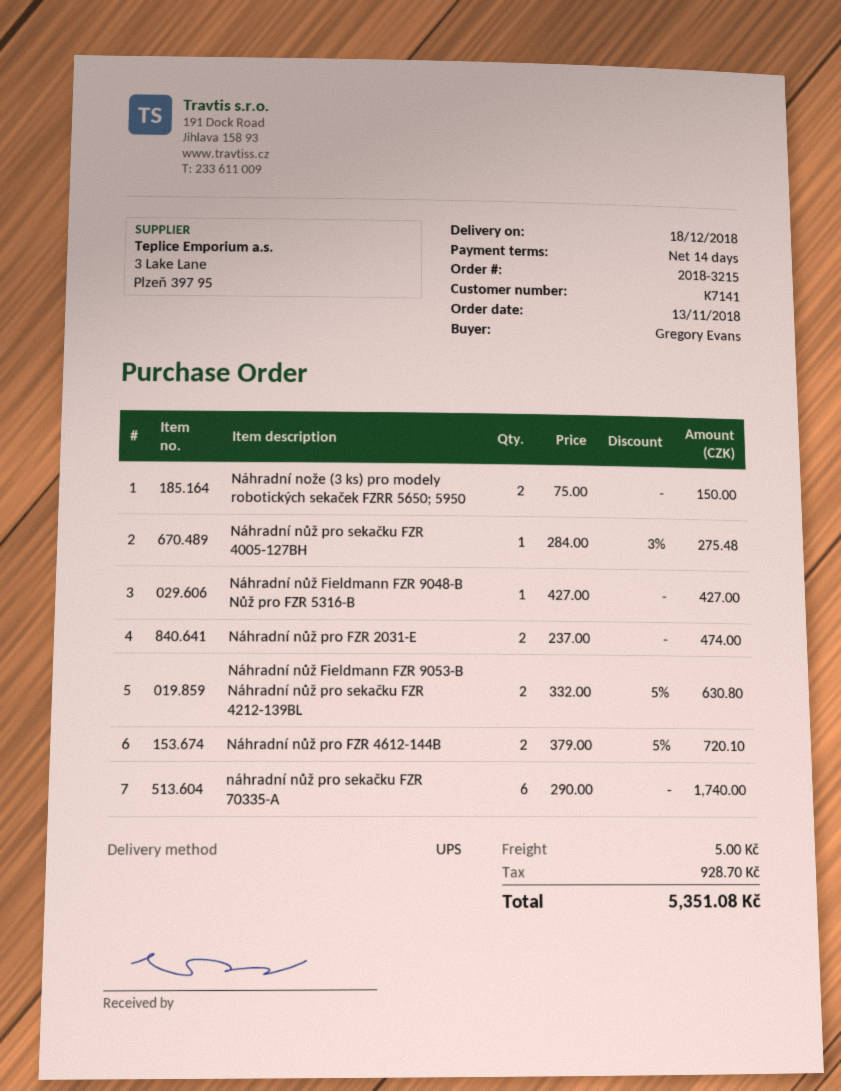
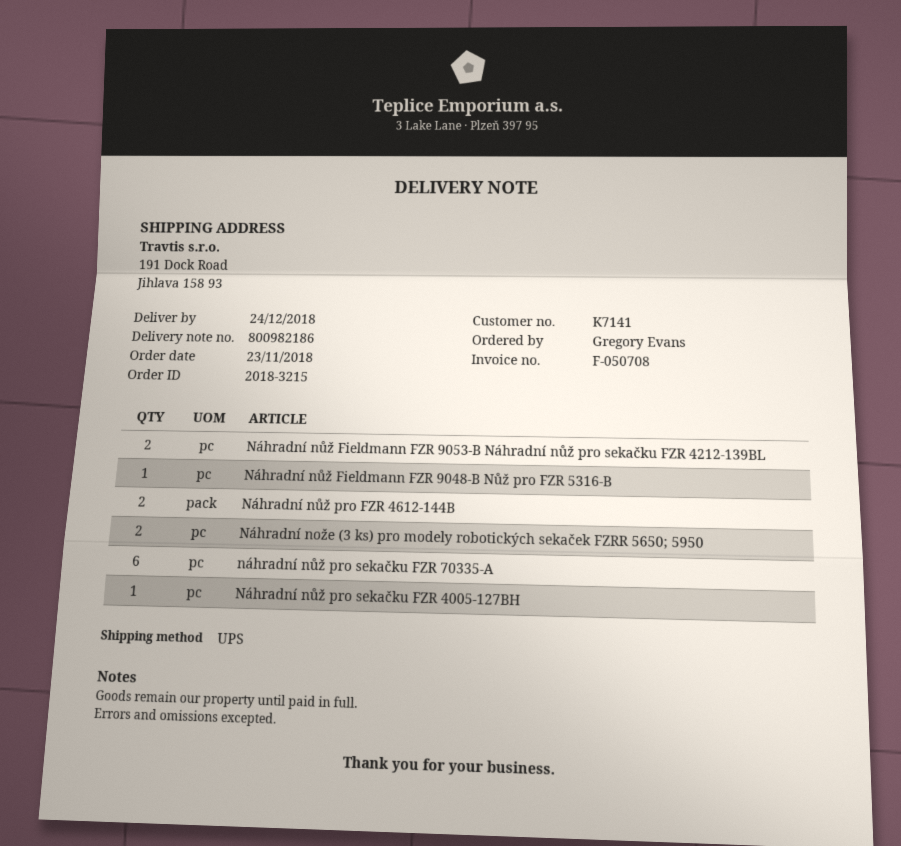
order date: 2018-11-13 -> 2018-11-23
delivery date: 2018-12-18 -> 2018-12-24
Náhradní nůž pro FZR 2031-E: 2 -> none

